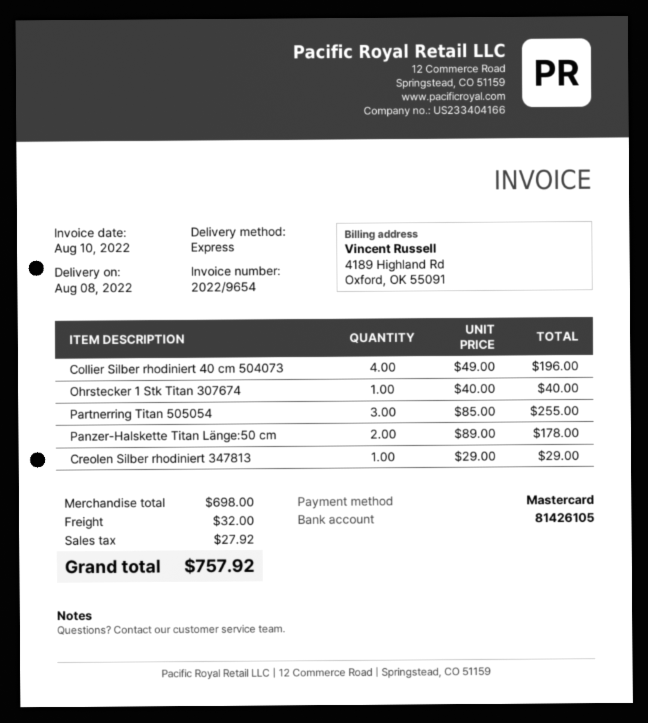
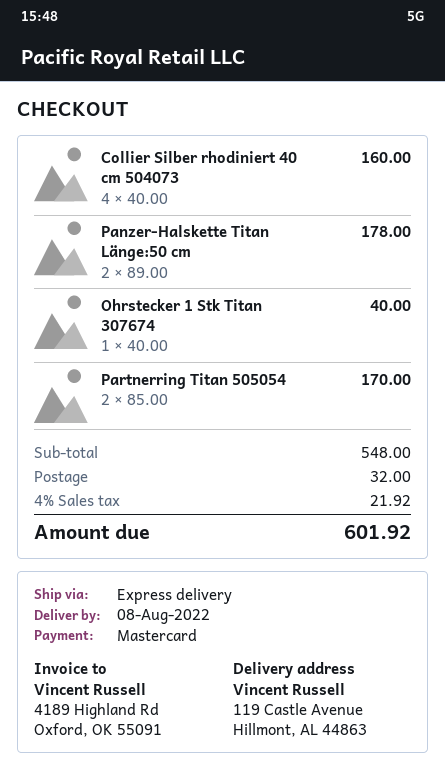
Collier Silber rhodiniert 40 cm 504073: 4 x 49.00 = 196.00 -> 4 x 40.00 = 160.00
Partnerring Titan 505054: 3 x 85.00 = 255.00 -> 2 x 85.00 = 170.00
Creolen Silber rhodiniert 347813: 1 x 29.00 = 29.00 -> none
subtotal: 698.00 -> 548.00
tax: 27.92 -> 21.92
total: 757.92 -> 601.92

